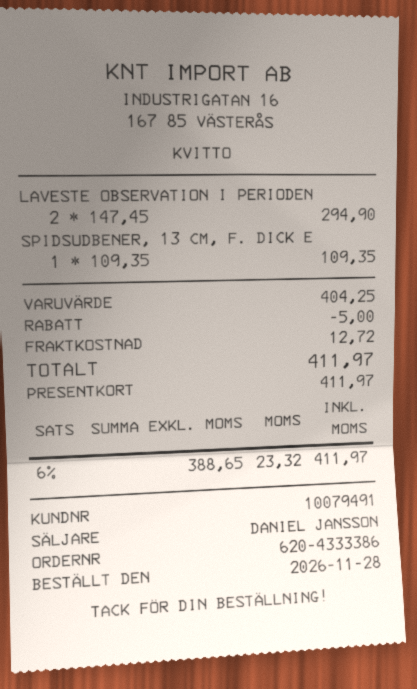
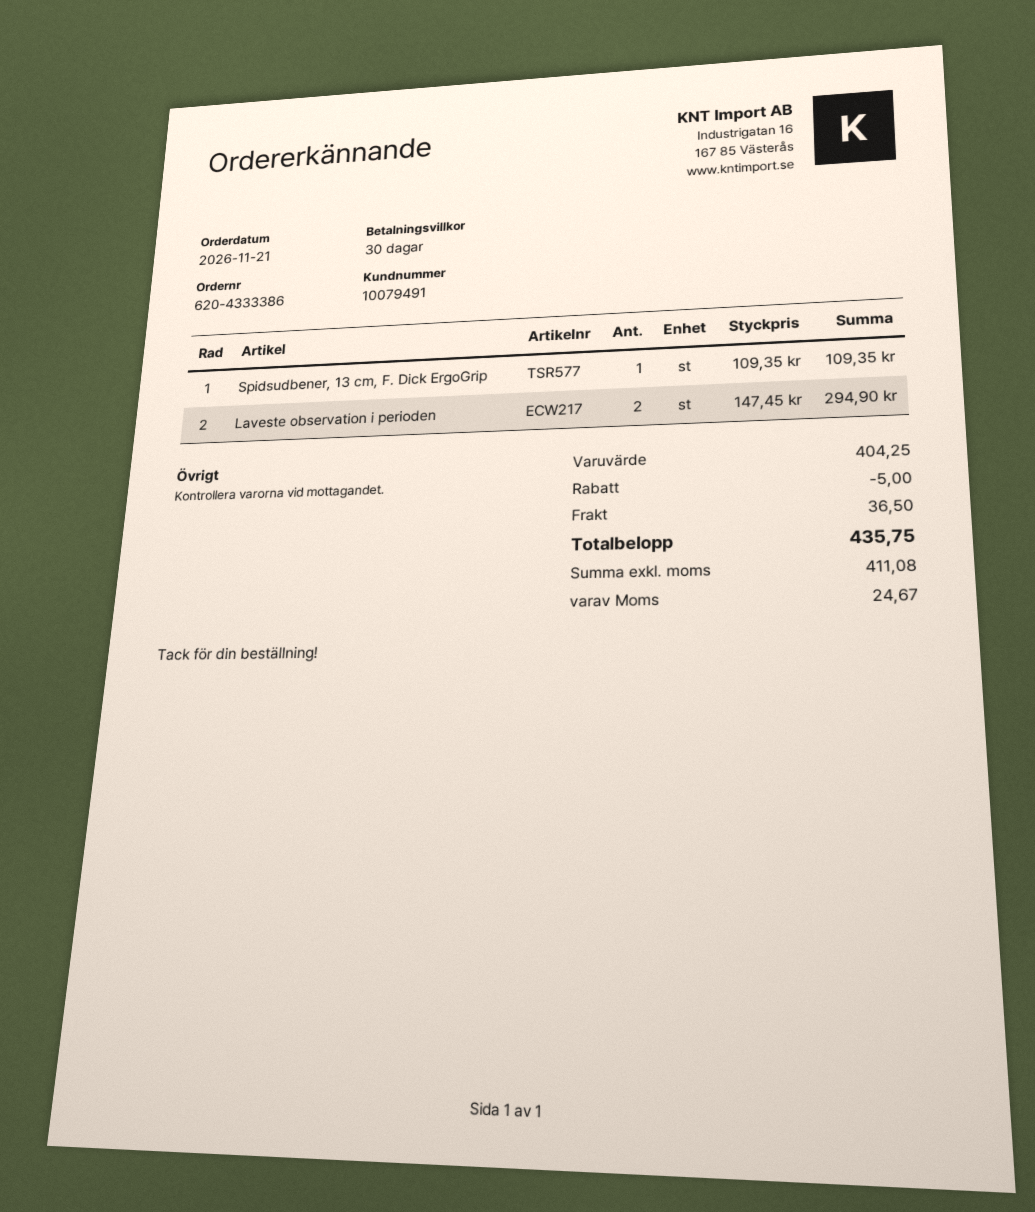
order date: 2026-11-28 -> 2026-11-21
shipping: 12.72 -> 36.50
net: 388.65 -> 411.08
tax: 23.32 -> 24.67
total: 411.97 -> 435.75

